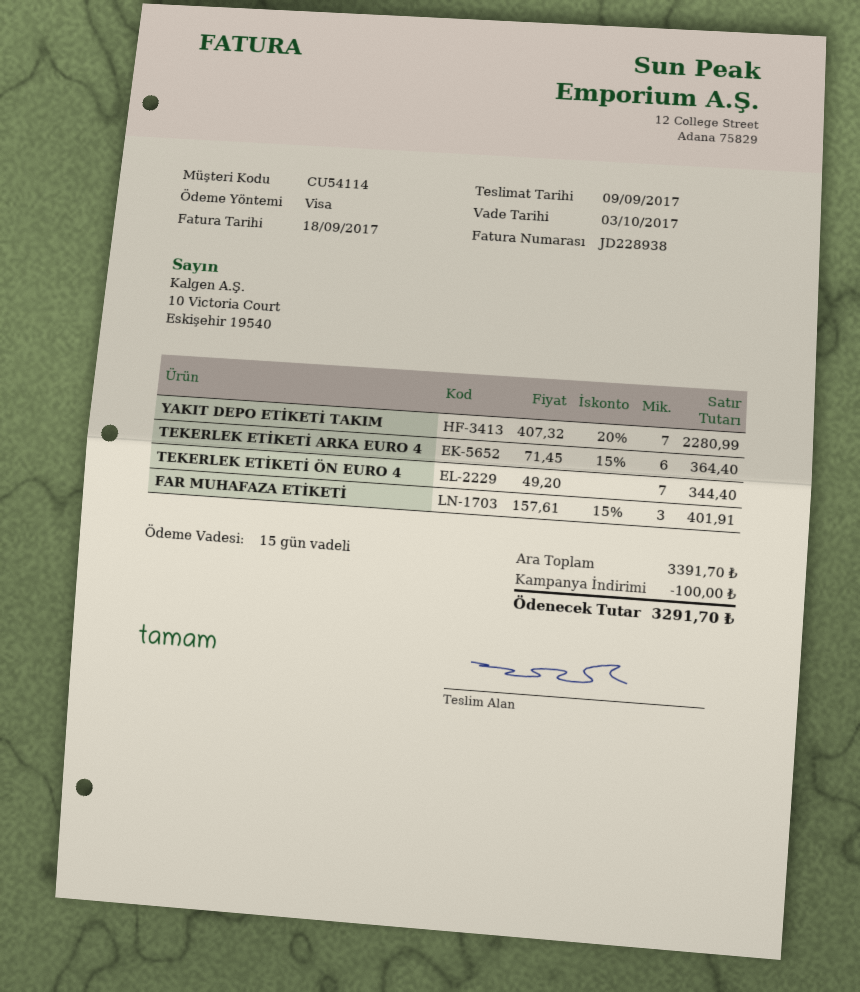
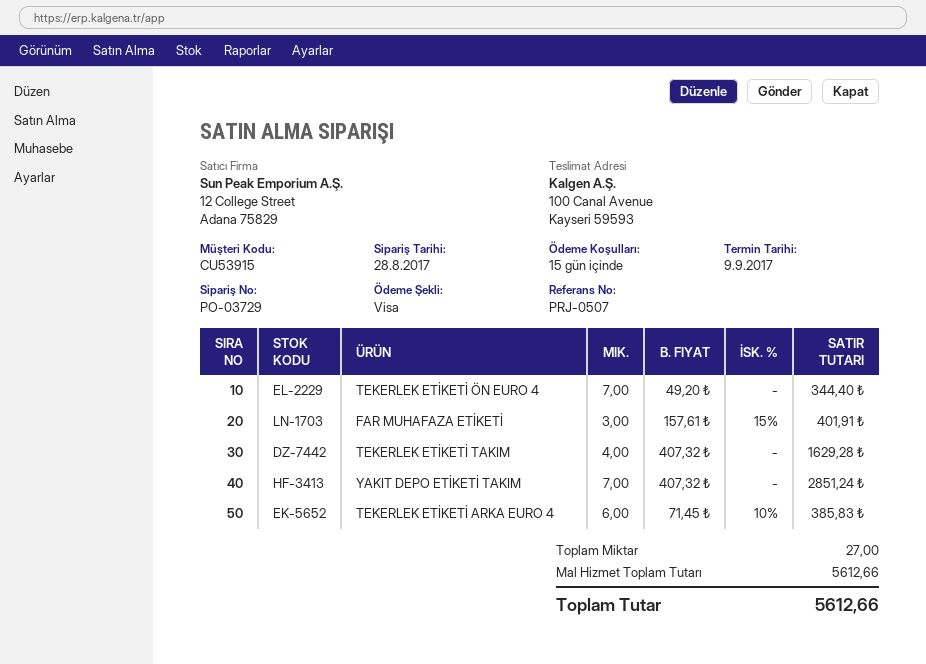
customer number: CU54114 -> CU53915
YAKIT DEPO ETİKETİ TAKIM: 7 x 407.32 - 20% = 2280.99 -> 7 x 407.32 = 2851.24
TEKERLEK ETİKETİ ARKA EURO 4: 6 x 71.45 - 15% = 364.40 -> 6 x 71.45 - 10% = 385.83
TEKERLEK ETİKETİ TAKIM: none -> 4 x 407.32 = 1629.28
subtotal: 3391.70 -> 5612.66
discount: 100.00 -> none
total: 3291.70 -> 5612.66

